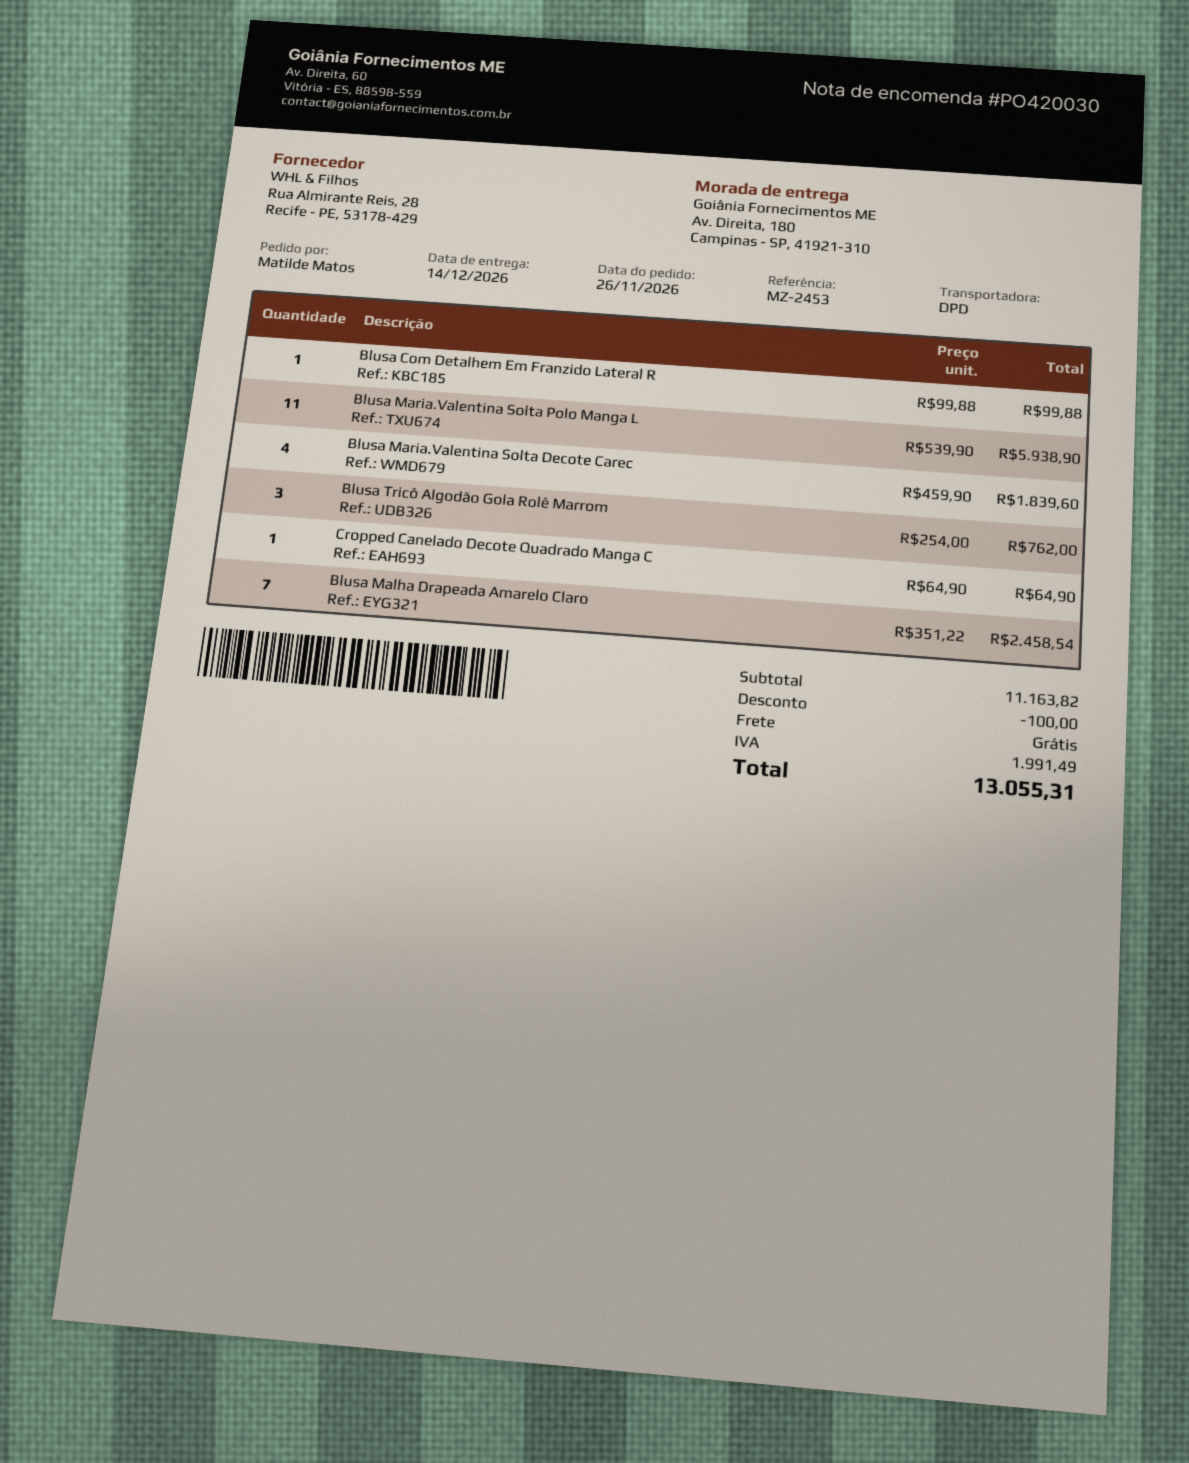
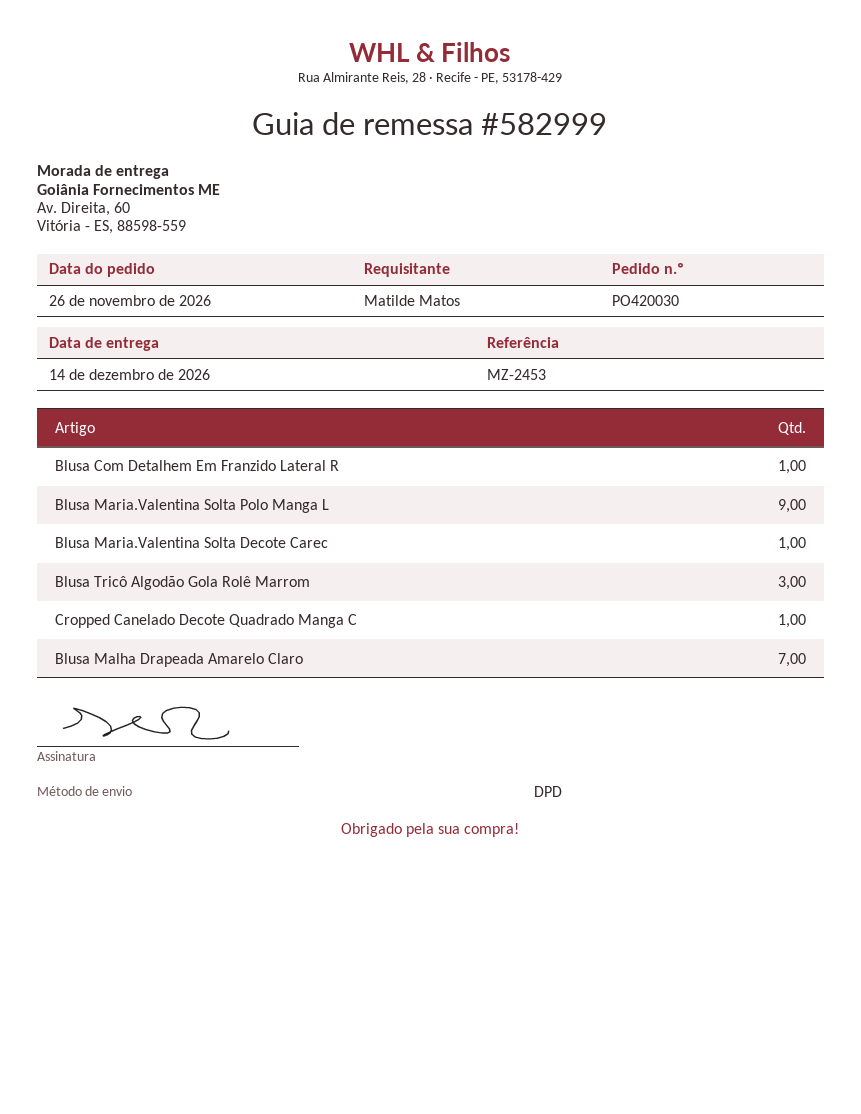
ship to: Av. Direita, 180, Campinas - SP, 41921-310 -> Av. Direita, 60, Vitória - ES, 88598-559
Blusa Maria.Valentina Solta Polo Manga L: 11 -> 9
Blusa Maria.Valentina Solta Decote Carec: 4 -> 1

